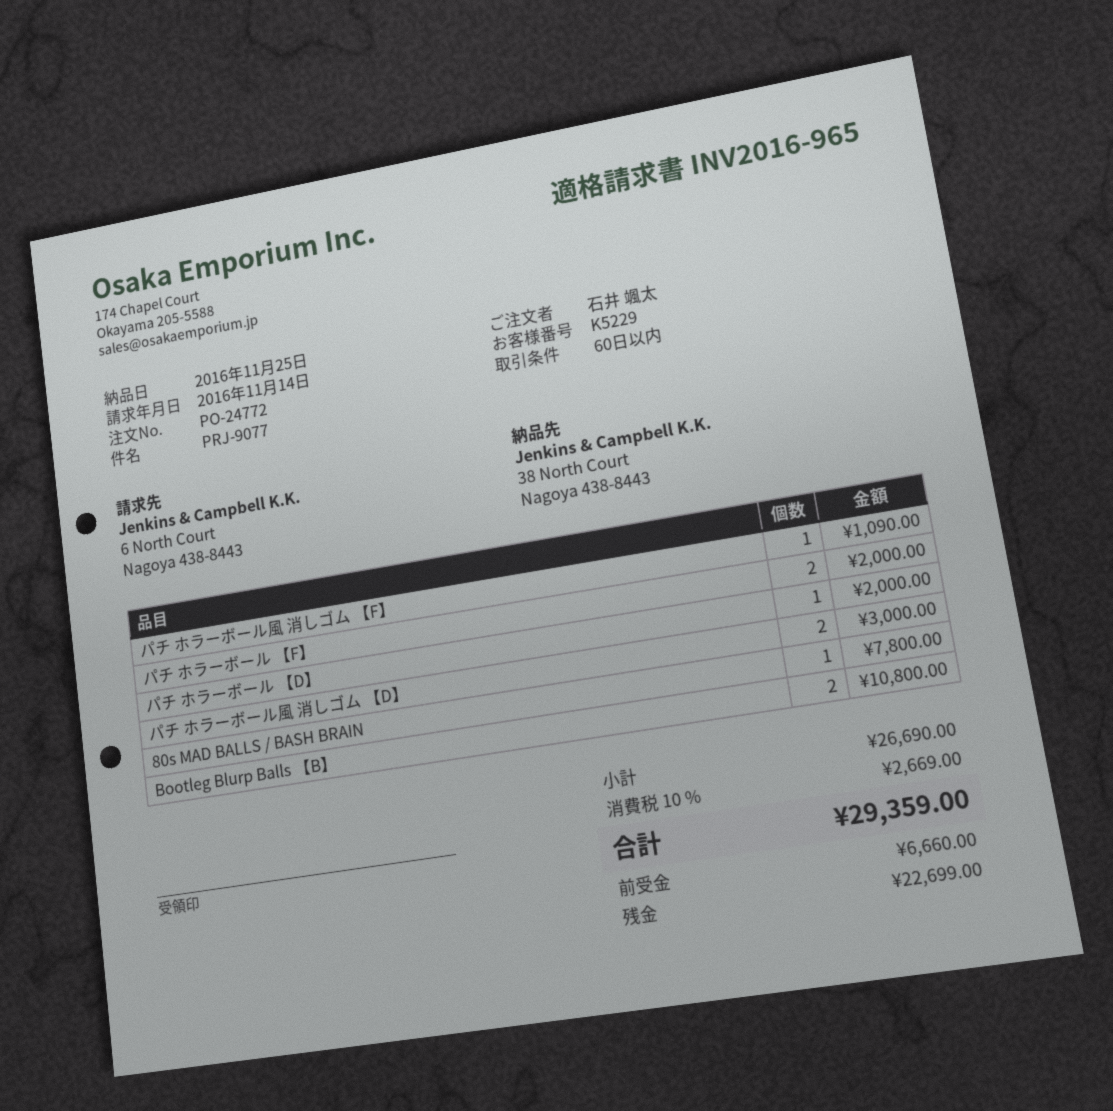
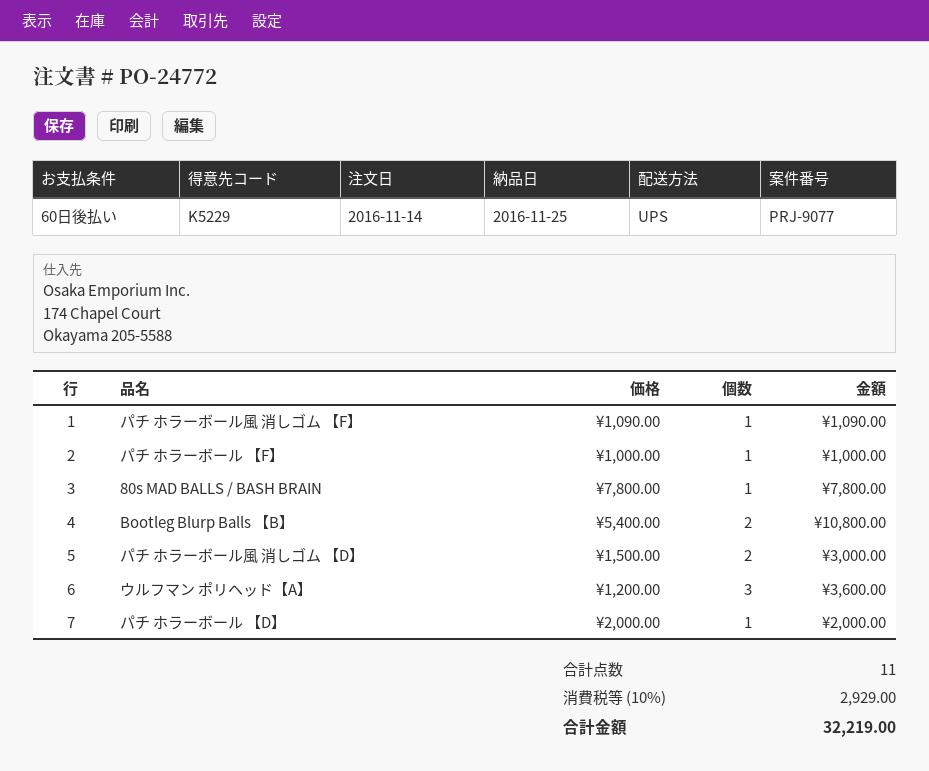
パチ ホラーボール 【F】: 2 for 2000.00 -> 1 for 1000.00
ウルフマン ポリヘッド【A】: none -> 3 for 3600.00
tax: 10% = 2669.00 -> 10% = 2929.00
total: 29359.00 -> 32219.00

